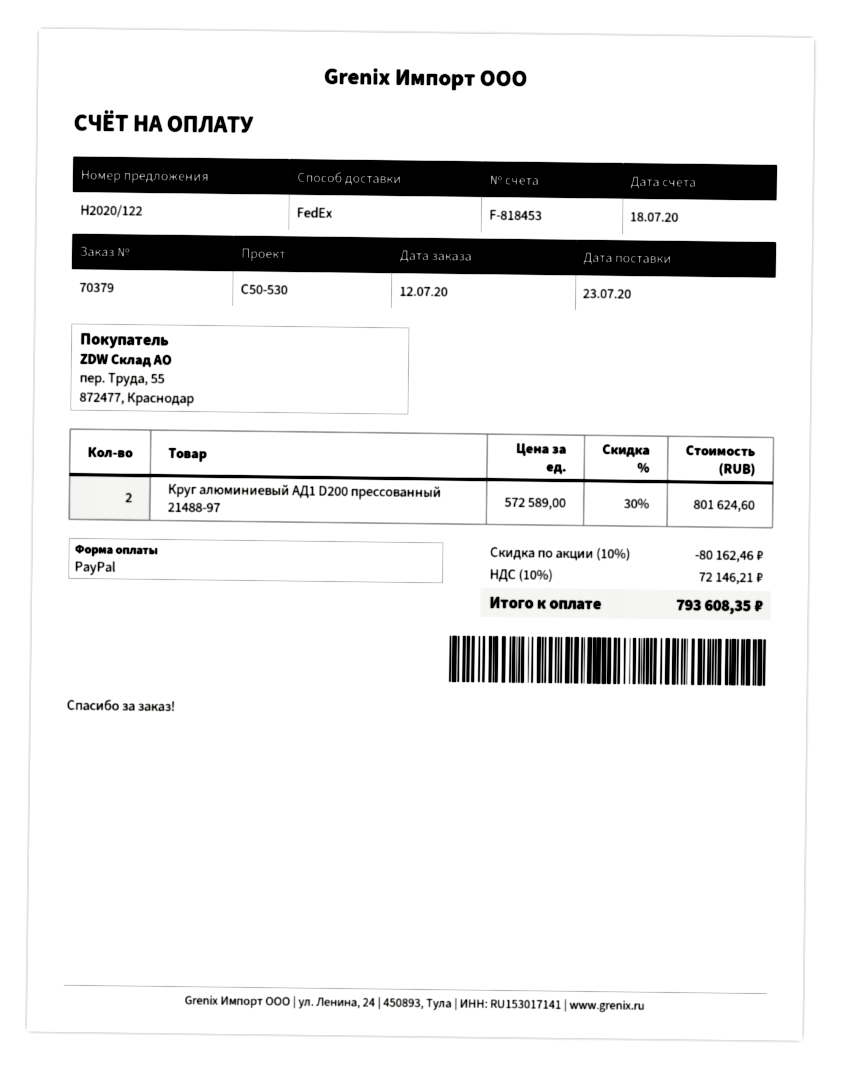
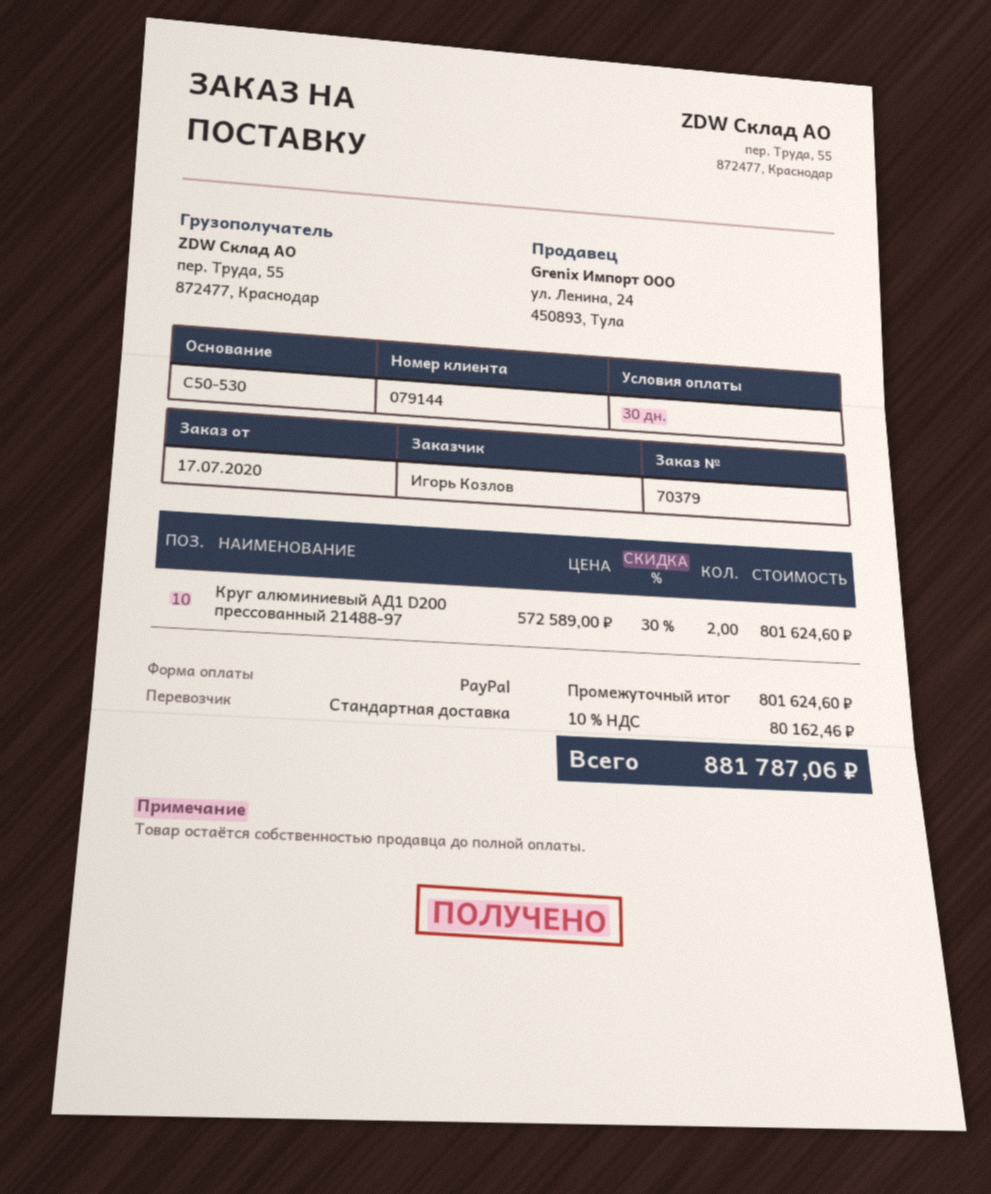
order date: 2020-07-12 -> 2020-07-17
shipping method: FedEx -> standard
discount: 10% = 80162.46 -> none
tax: 10% = 72146.21 -> 10% = 80162.46
total: 793608.35 -> 881787.06

